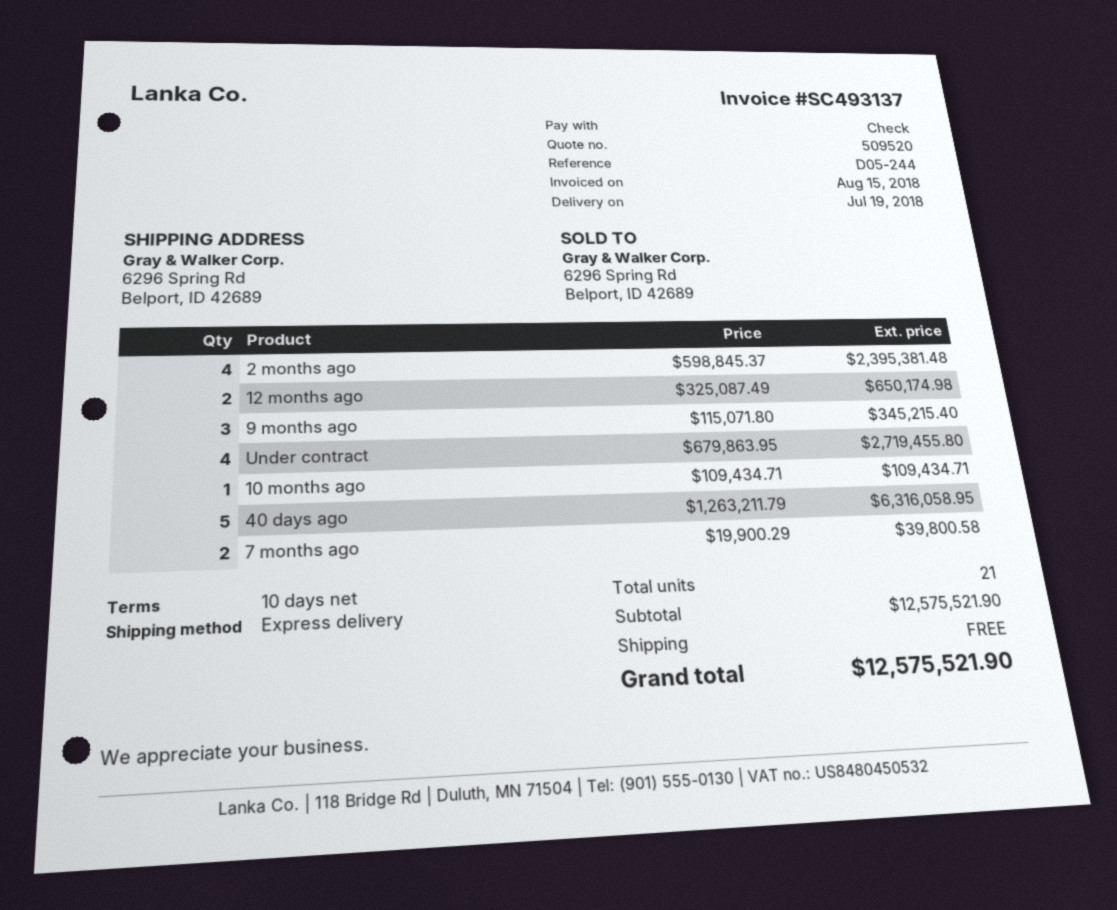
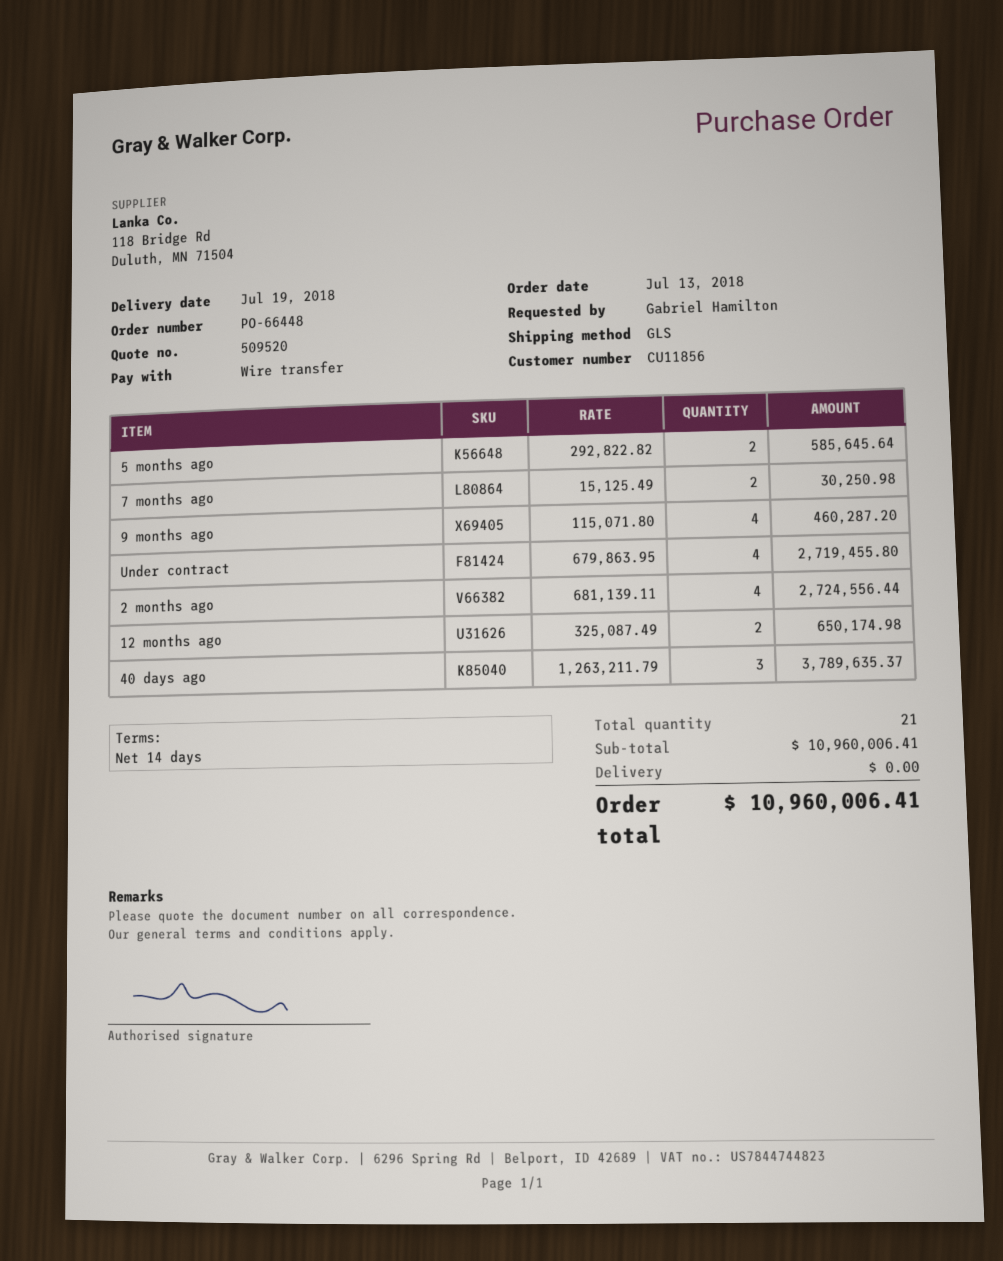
payment terms: 10 days -> 14 days
payment method: cheque -> bank transfer
shipping method: express -> GLS
2 months ago: 4 x 598845.37 = 2395381.48 -> 4 x 681139.11 = 2724556.44
9 months ago: 3 x 115071.80 = 345215.40 -> 4 x 115071.80 = 460287.20
10 months ago: 1 x 109434.71 = 109434.71 -> none
40 days ago: 5 x 1263211.79 = 6316058.95 -> 3 x 1263211.79 = 3789635.37
7 months ago: 2 x 19900.29 = 39800.58 -> 2 x 15125.49 = 30250.98
5 months ago: none -> 2 x 292822.82 = 585645.64
subtotal: 12575521.90 -> 10960006.41
total: 12575521.90 -> 10960006.41

